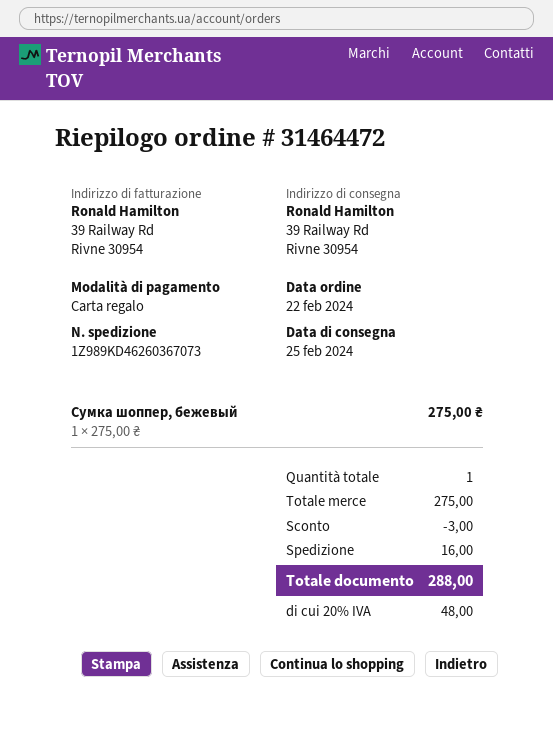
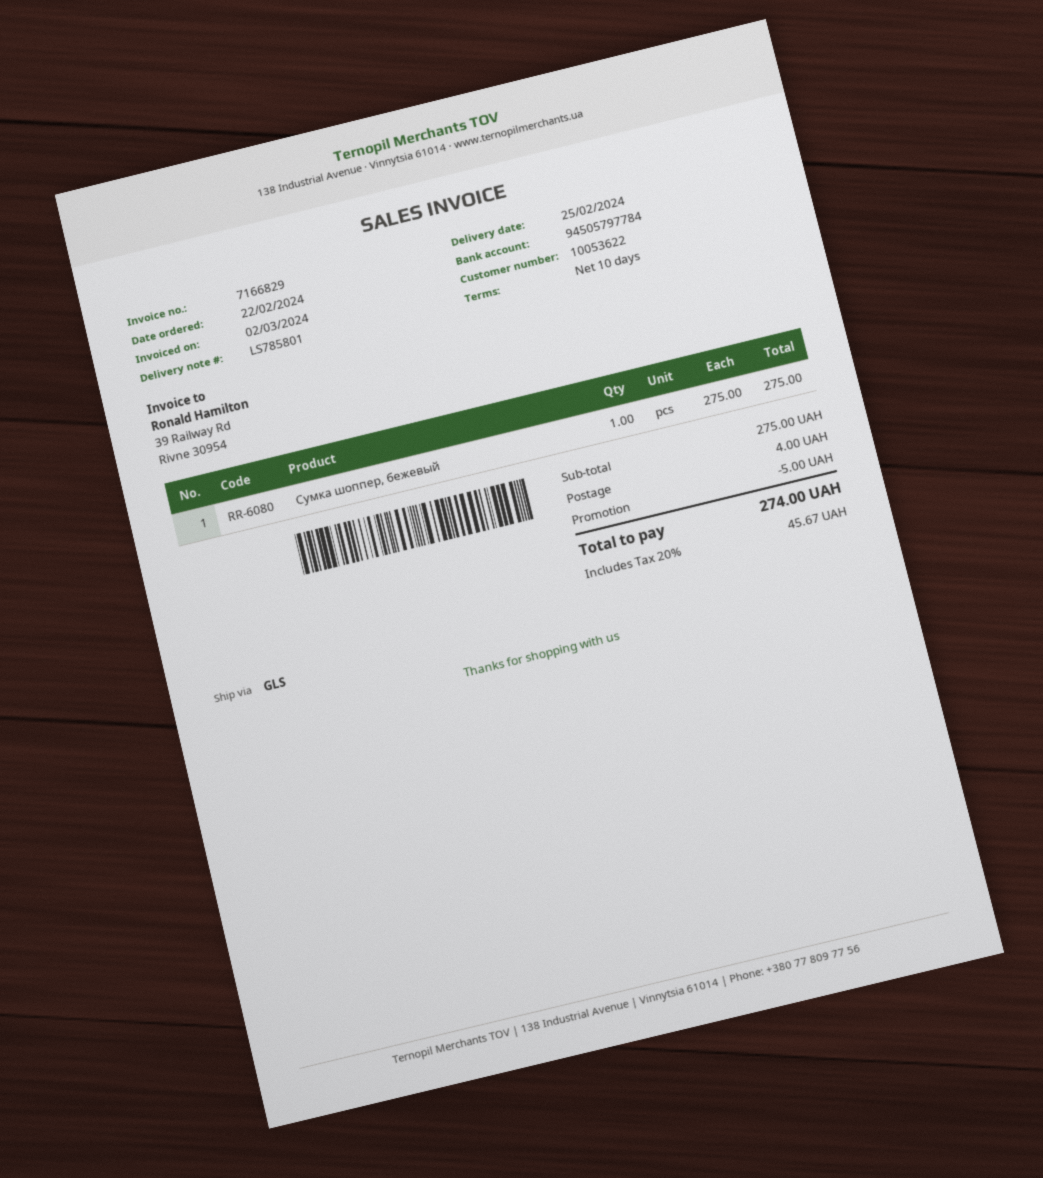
discount: 3.00 -> 5.00
shipping: 16.00 -> 4.00
tax: 20% = 48.00 -> 20% = 45.67
total: 288.00 -> 274.00

